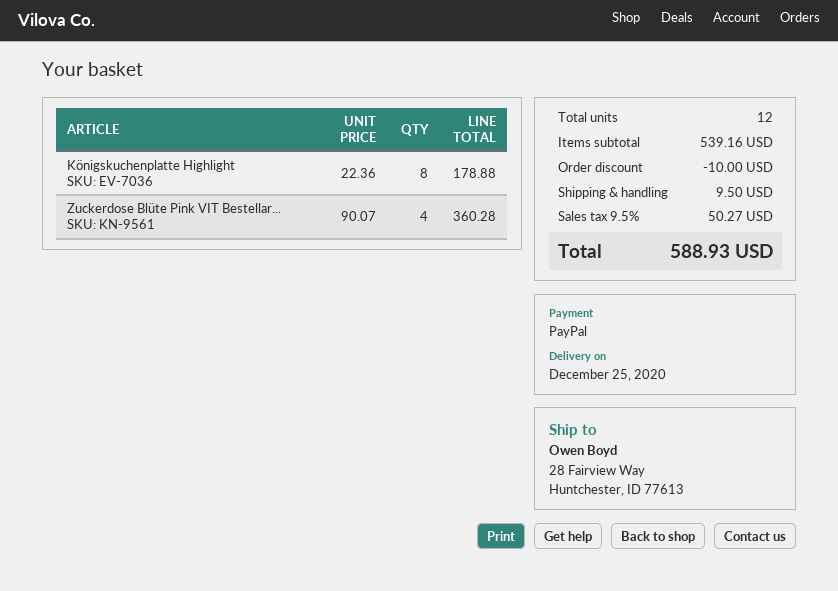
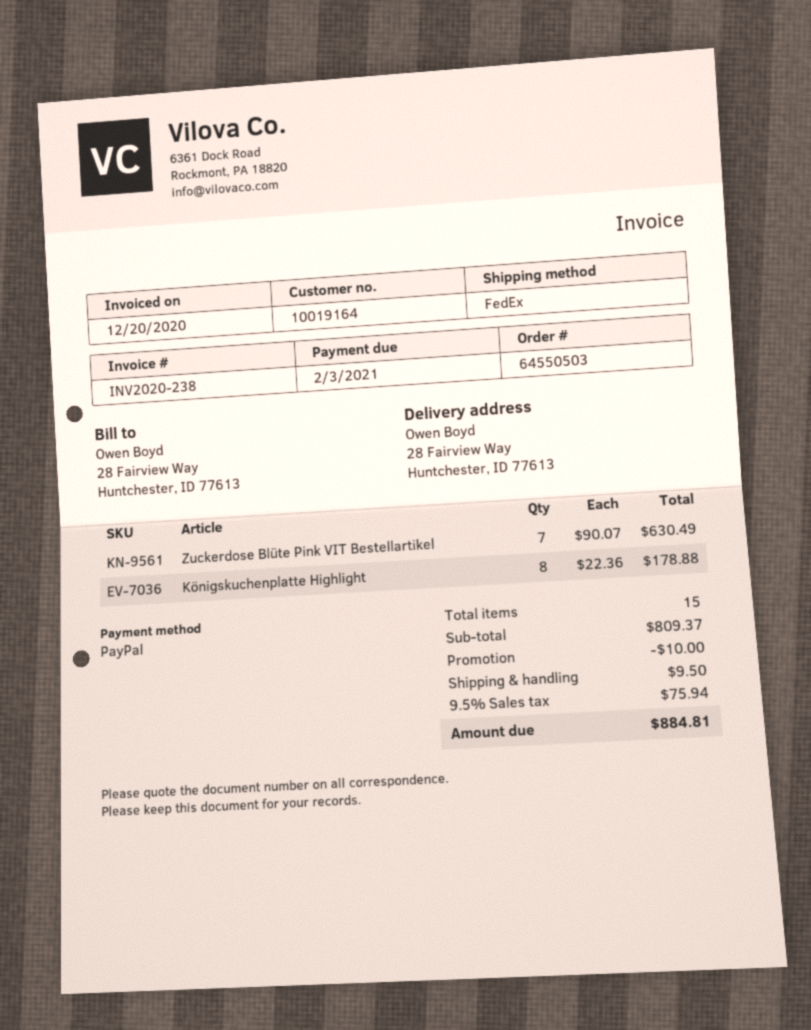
Zuckerdose Blüte Pink VIT Bestellar...: 4 x 90.07 = 360.28 -> 7 x 90.07 = 630.49
total quantity: 12 -> 15
subtotal: 539.16 -> 809.37
tax: 9.5% = 50.27 -> 9.5% = 75.94
total: 588.93 -> 884.81

